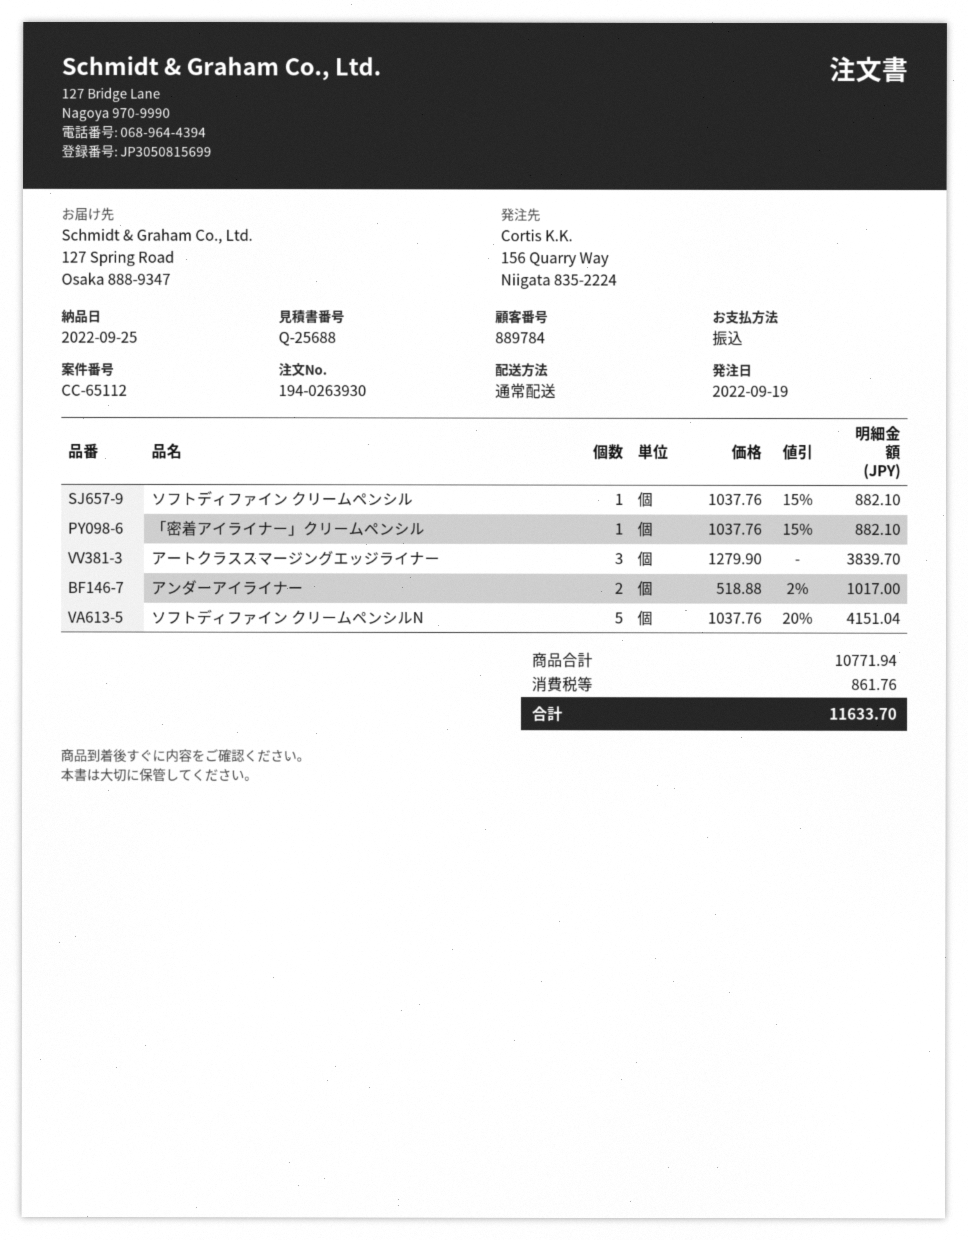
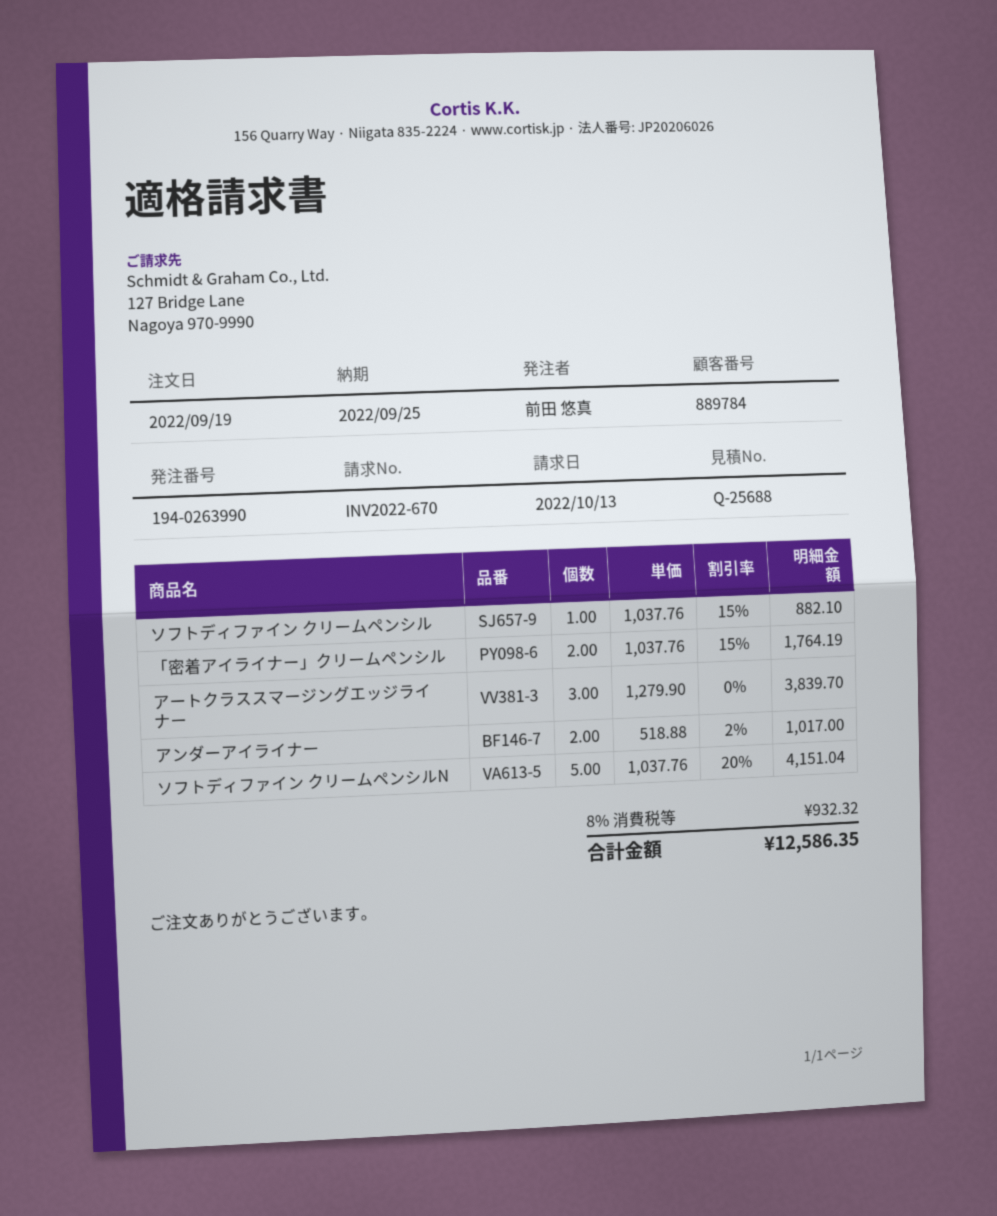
order number: 194-0263930 -> 194-0263990
「密着アイライナー」クリームペンシル: 1 x 1037.76 - 15% = 882.10 -> 2 x 1037.76 - 15% = 1764.19
tax: 861.76 -> 932.32
total: 11633.70 -> 12586.35

